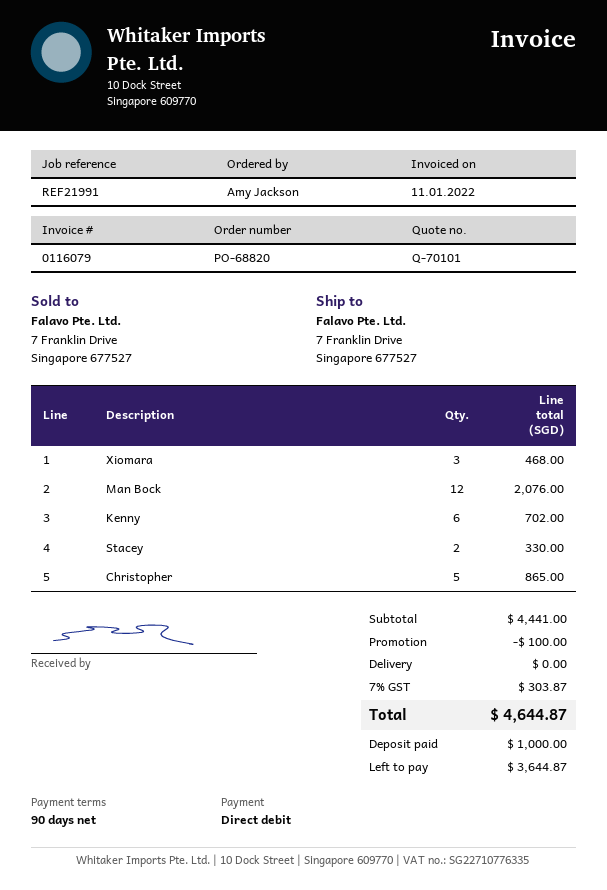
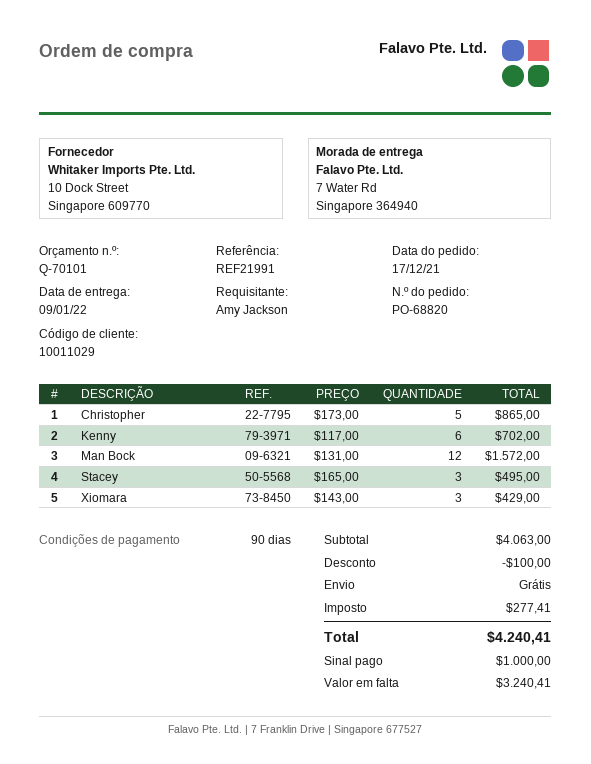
ship to: 7 Franklin Drive, Singapore 677527 -> 7 Water Rd, Singapore 364940
Xiomara: 3 for 468.00 -> 3 for 429.00
Man Bock: 12 for 2076.00 -> 12 for 1572.00
Stacey: 2 for 330.00 -> 3 for 495.00
subtotal: 4441.00 -> 4063.00
tax: 303.87 -> 277.41
total: 4644.87 -> 4240.41
balance: 3644.87 -> 3240.41

